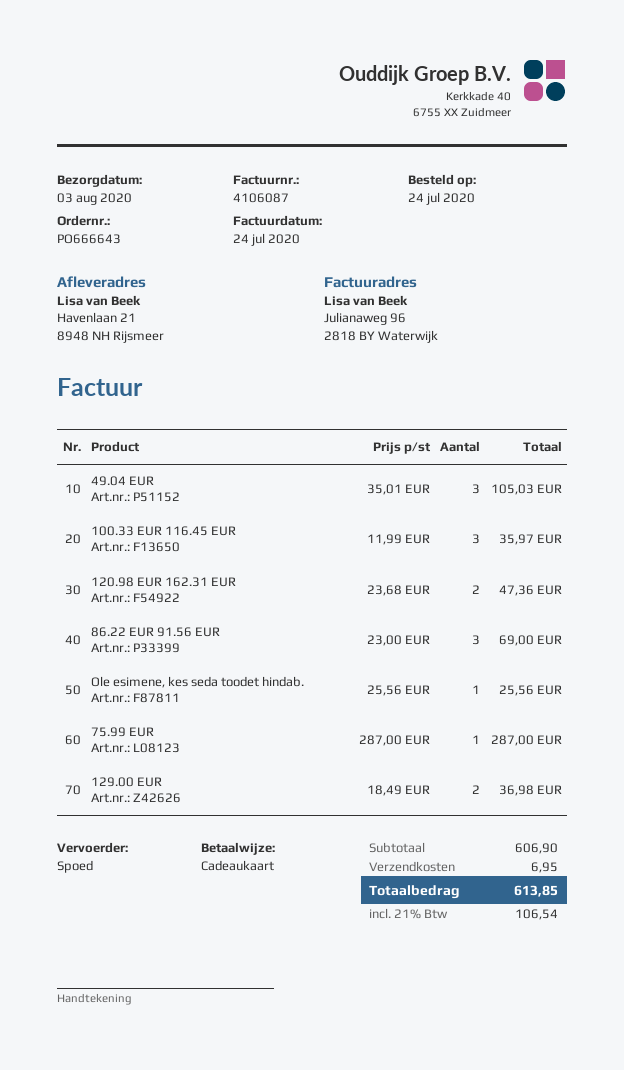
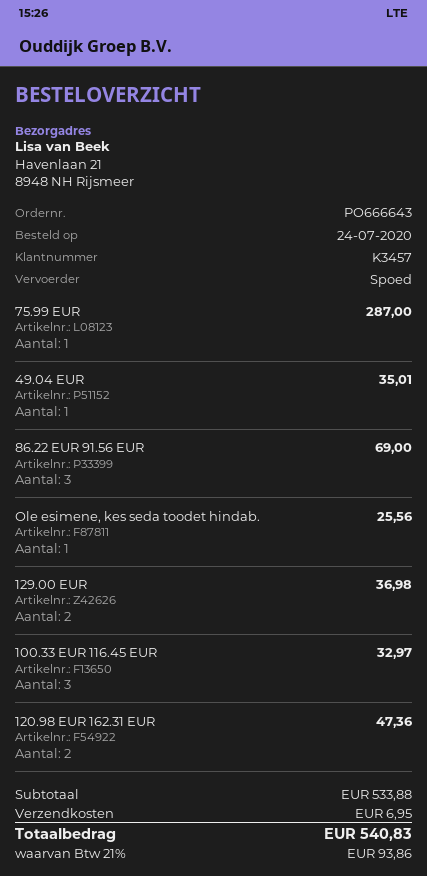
49.04 EUR: 3 for 105.03 -> 1 for 35.01
100.33 EUR 116.45 EUR: 3 for 35.97 -> 3 for 32.97
subtotal: 606.90 -> 533.88
tax: 21% = 106.54 -> 21% = 93.86
total: 613.85 -> 540.83

